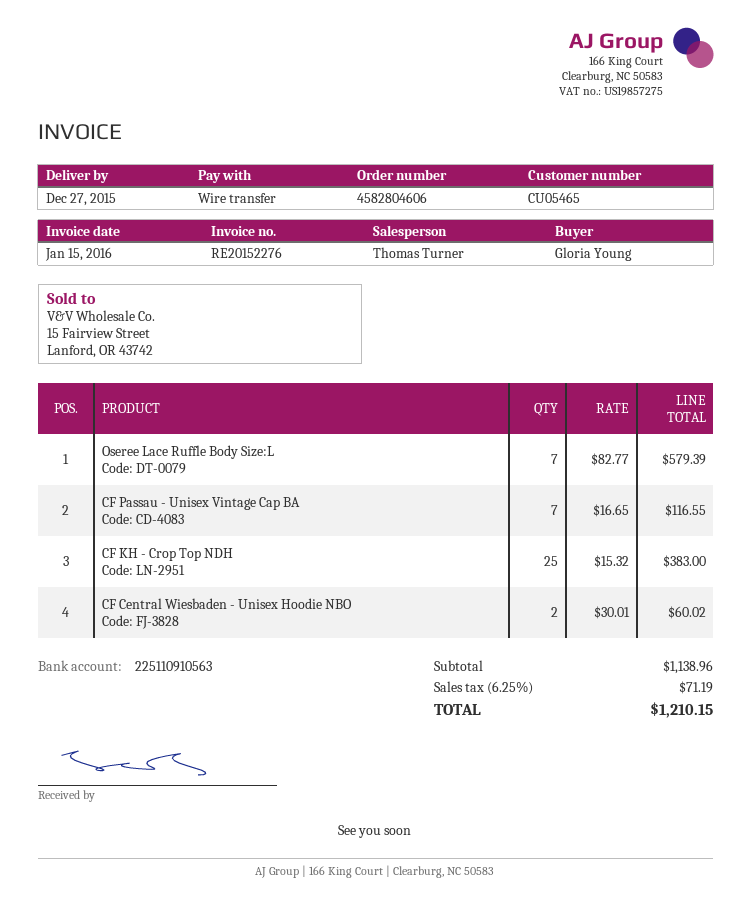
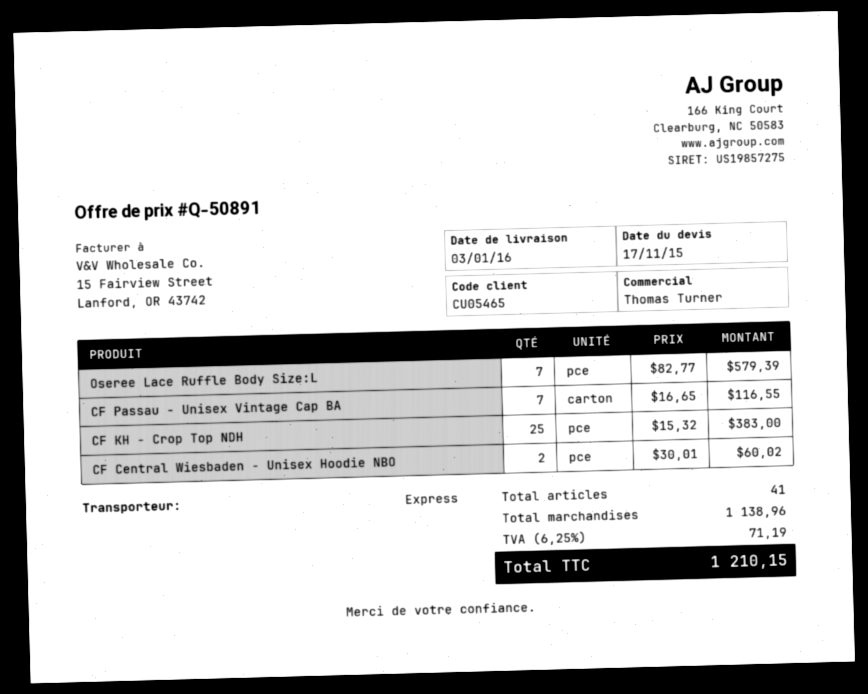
delivery date: 2015-12-27 -> 2016-01-03

